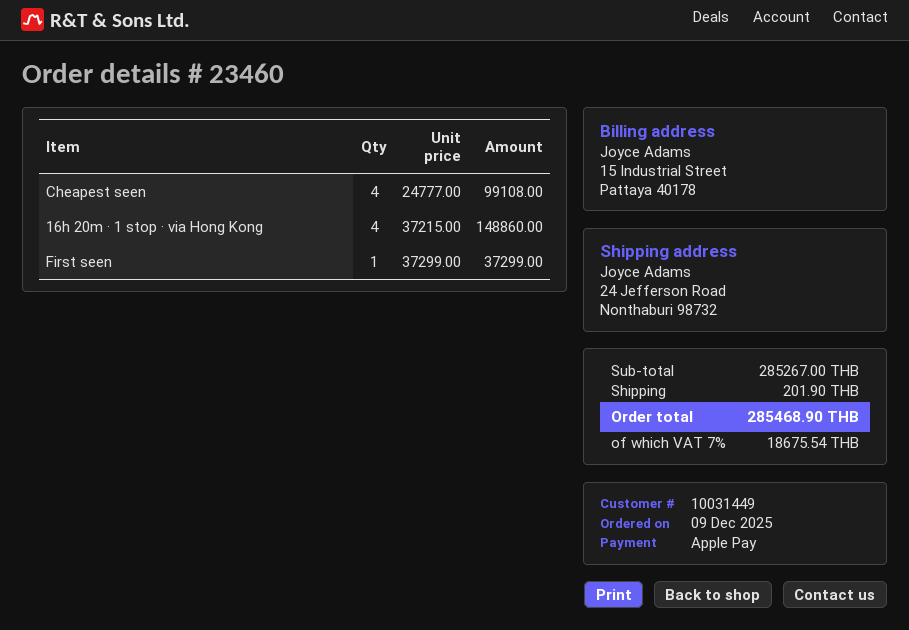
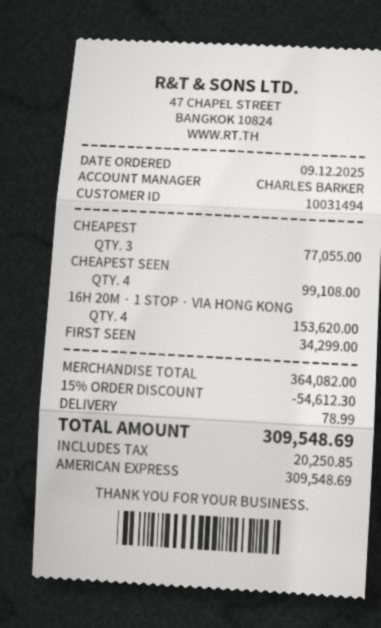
customer number: 10031449 -> 10031494
payment method: Apple Pay -> American Express
16h 20m · 1 stop · via Hong Kong: 4 for 148860.00 -> 4 for 153620.00
First seen: 1 for 37299.00 -> 1 for 34299.00
CHEAPEST: none -> 3 for 77055.00
subtotal: 285267.00 -> 364082.00
discount: none -> 15% = 54612.30
shipping: 201.90 -> 78.99
tax: 18675.54 -> 20250.85
total: 285468.90 -> 309548.69

